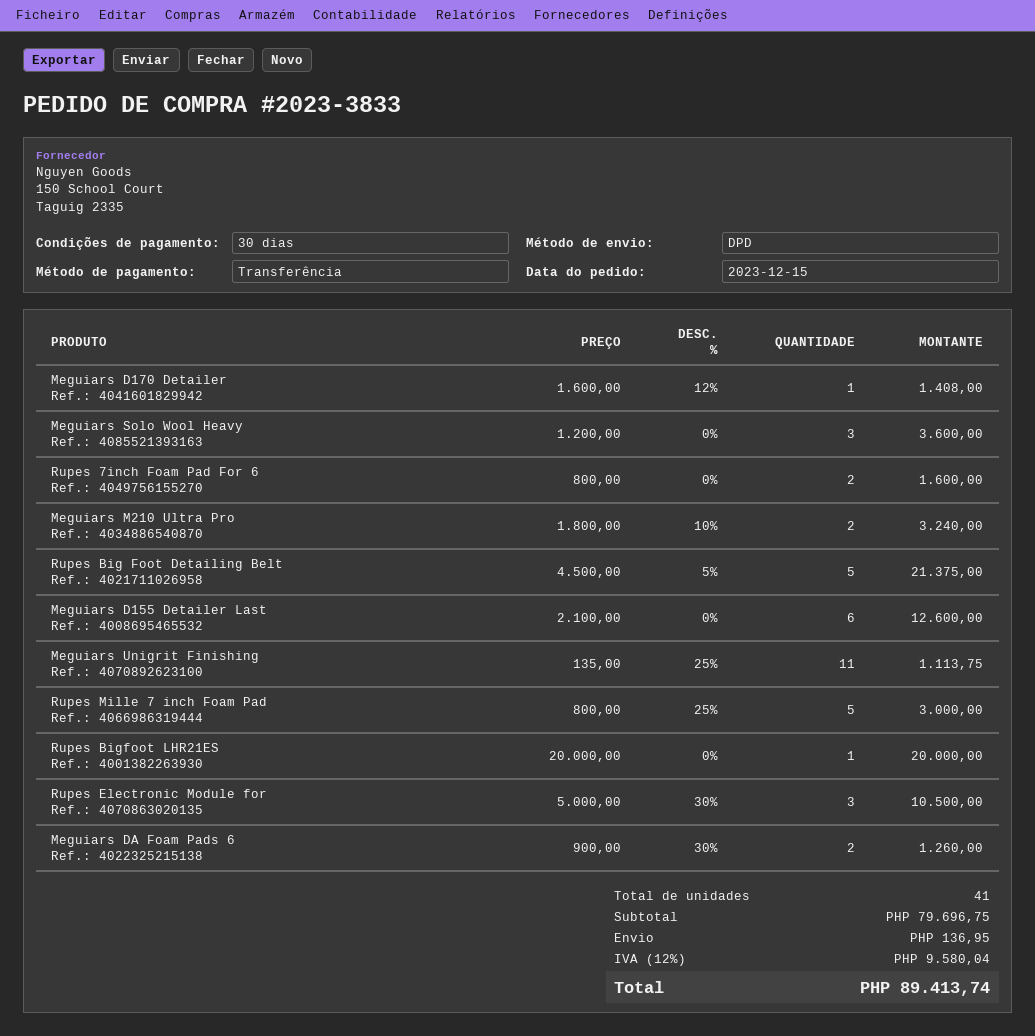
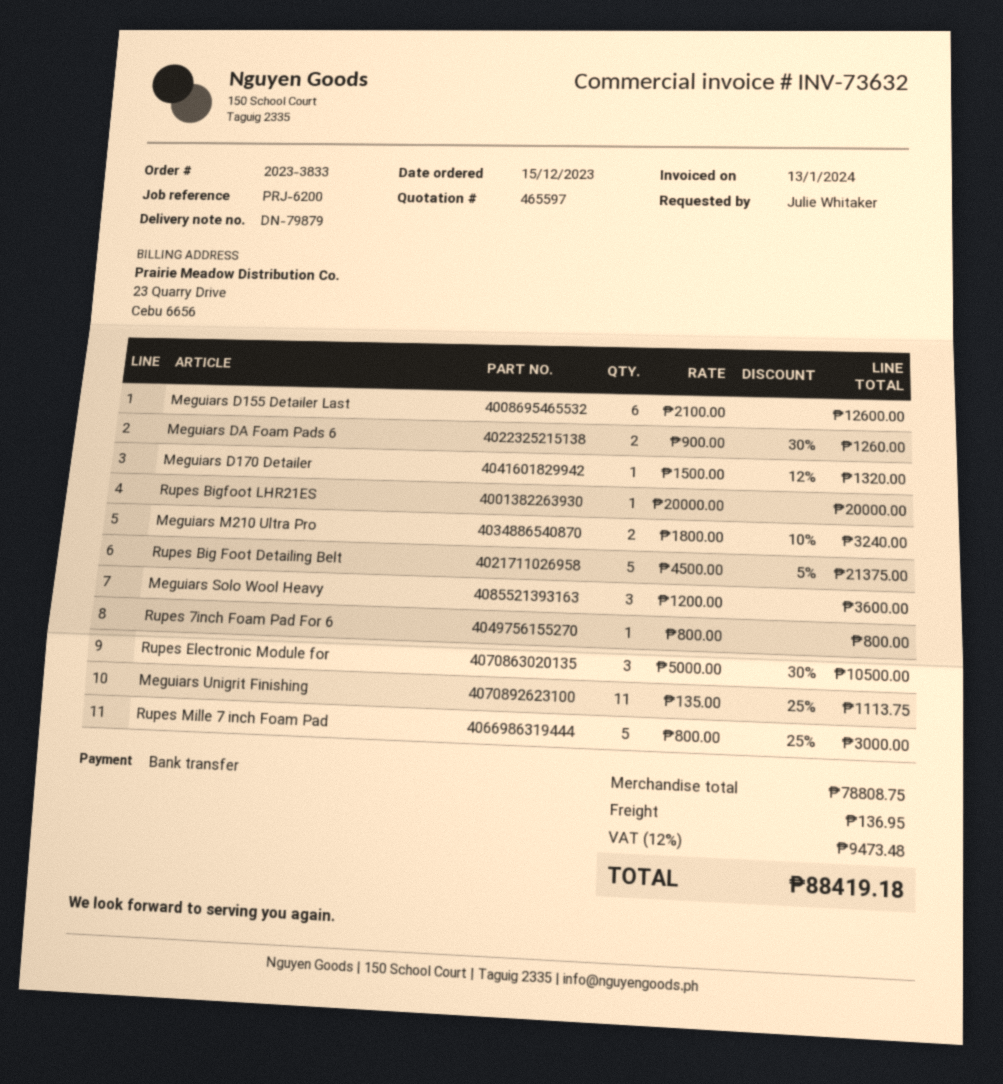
Meguiars D170 Detailer: 1 x 1600.00 - 12% = 1408.00 -> 1 x 1500.00 - 12% = 1320.00
Rupes 7inch Foam Pad For 6: 2 x 800.00 = 1600.00 -> 1 x 800.00 = 800.00
subtotal: 79696.75 -> 78808.75
tax: 12% = 9580.04 -> 12% = 9473.48
total: 89413.74 -> 88419.18

